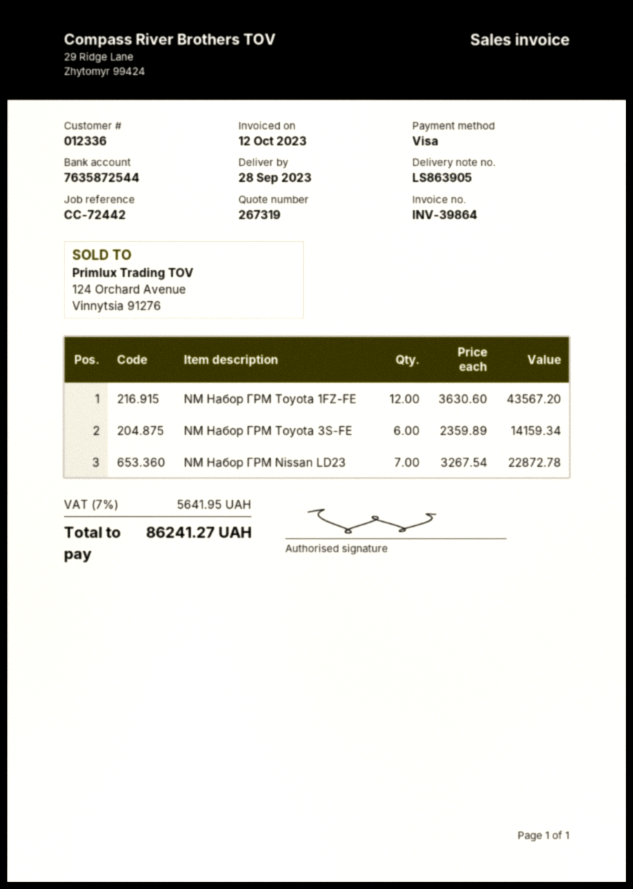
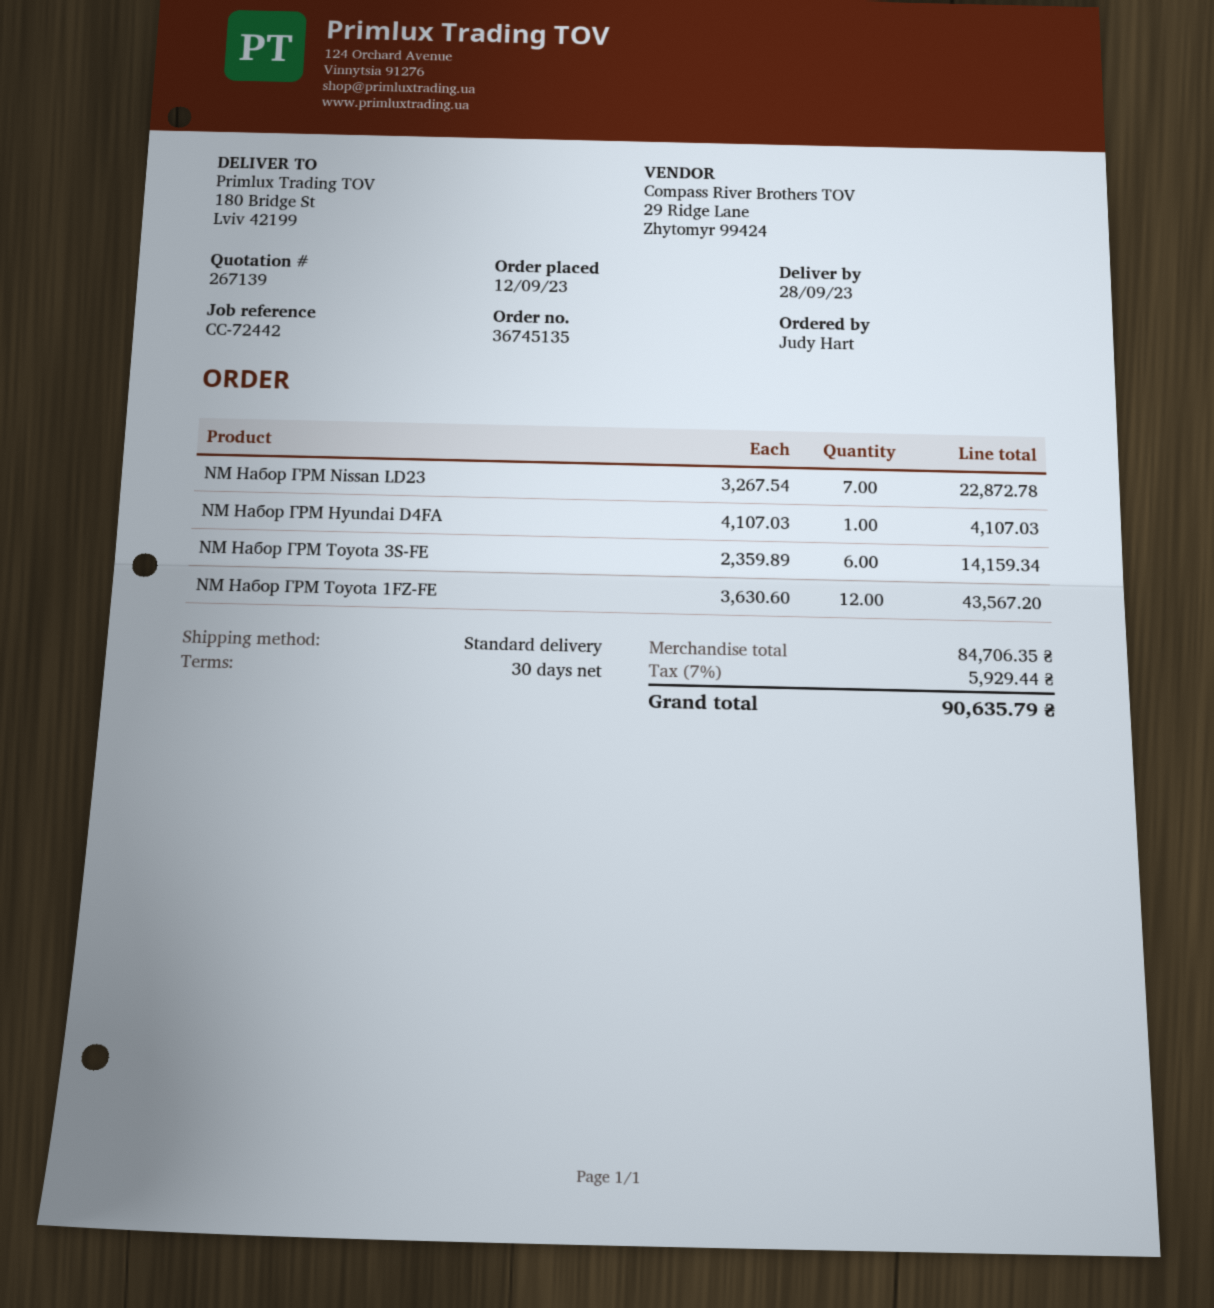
quote number: 267319 -> 267139
NM Набор ГРМ Hyundai D4FA: none -> 1 x 4107.03 = 4107.03
tax: 7% = 5641.95 -> 7% = 5929.44
total: 86241.27 -> 90635.79

